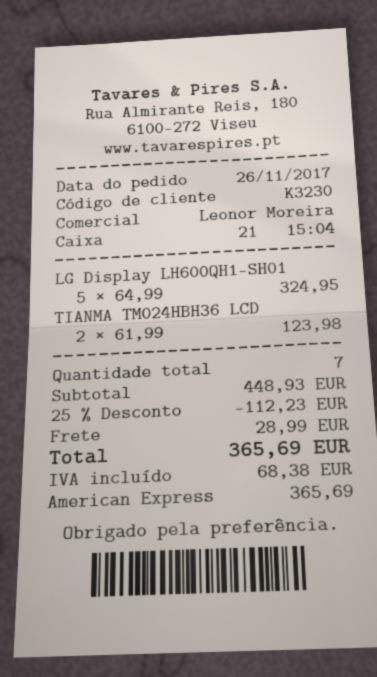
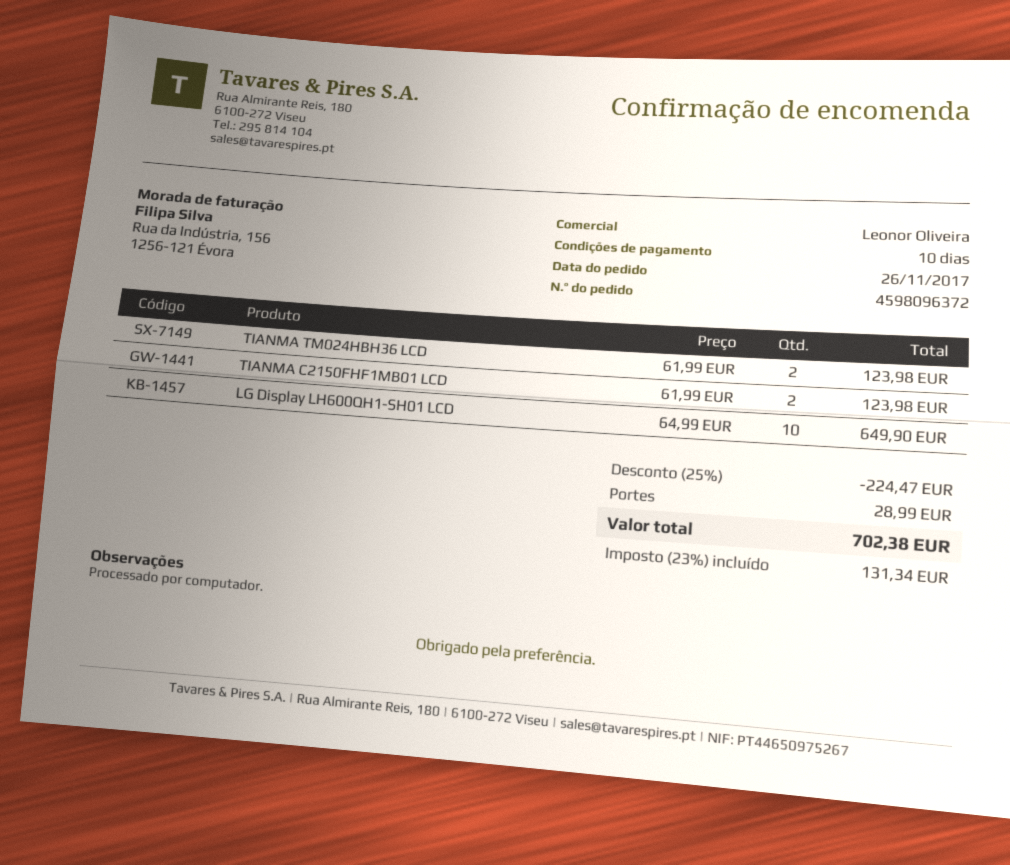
sales rep: Leonor Moreira -> Leonor Oliveira
LG Display LH600QH1-SH01: 5 x 64.99 = 324.95 -> 10 x 64.99 = 649.90
TIANMA C2150FHF1MB01 LCD: none -> 2 x 61.99 = 123.98
discount: 25% = 112.23 -> 25% = 224.47
tax: 68.38 -> 131.34
total: 365.69 -> 702.38

